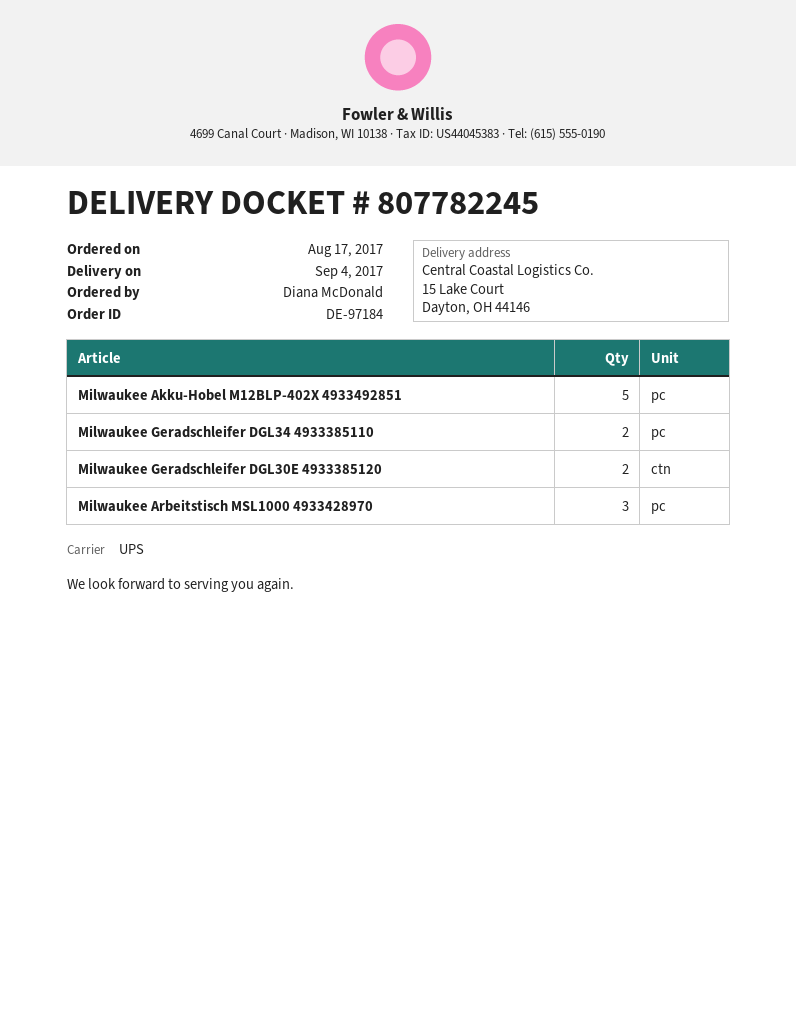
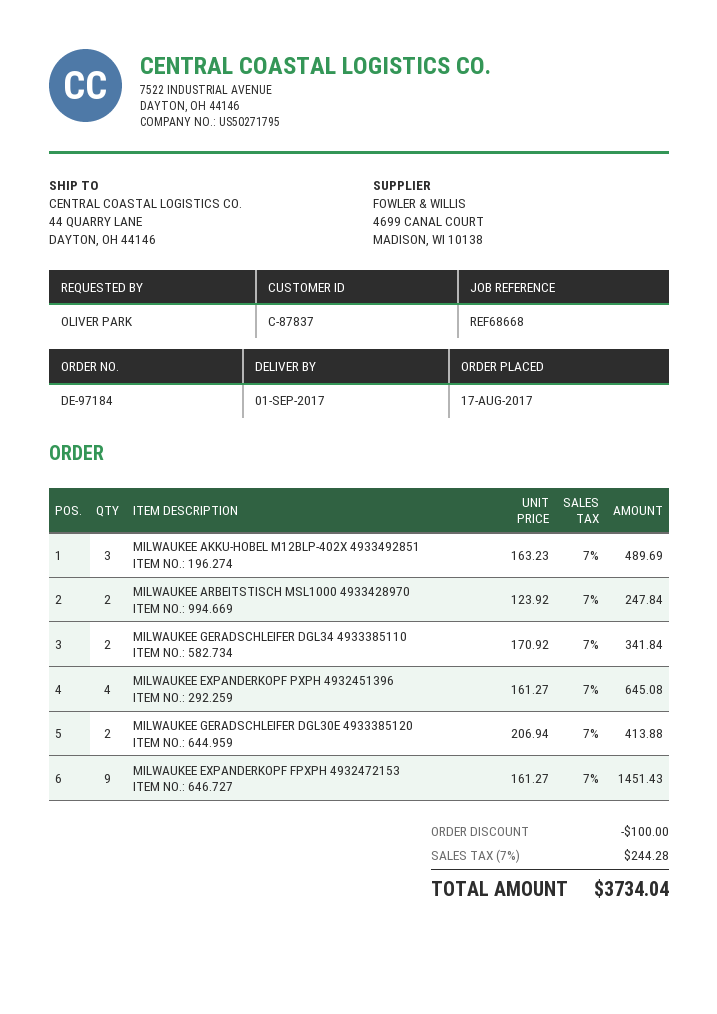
delivery date: 2017-09-04 -> 2017-09-01
ordered by: Diana McDonald -> OLIVER PARK
ship to: 15 Lake Court, Dayton, OH 44146 -> 44 QUARRY LANE, DAYTON, OH 44146
Milwaukee Akku-Hobel M12BLP-402X 4933492851: 5 -> 3
Milwaukee Arbeitstisch MSL1000 4933428970: 3 -> 2
MILWAUKEE EXPANDERKOPF PXPH 4932451396: none -> 4
MILWAUKEE EXPANDERKOPF FPXPH 4932472153: none -> 9

